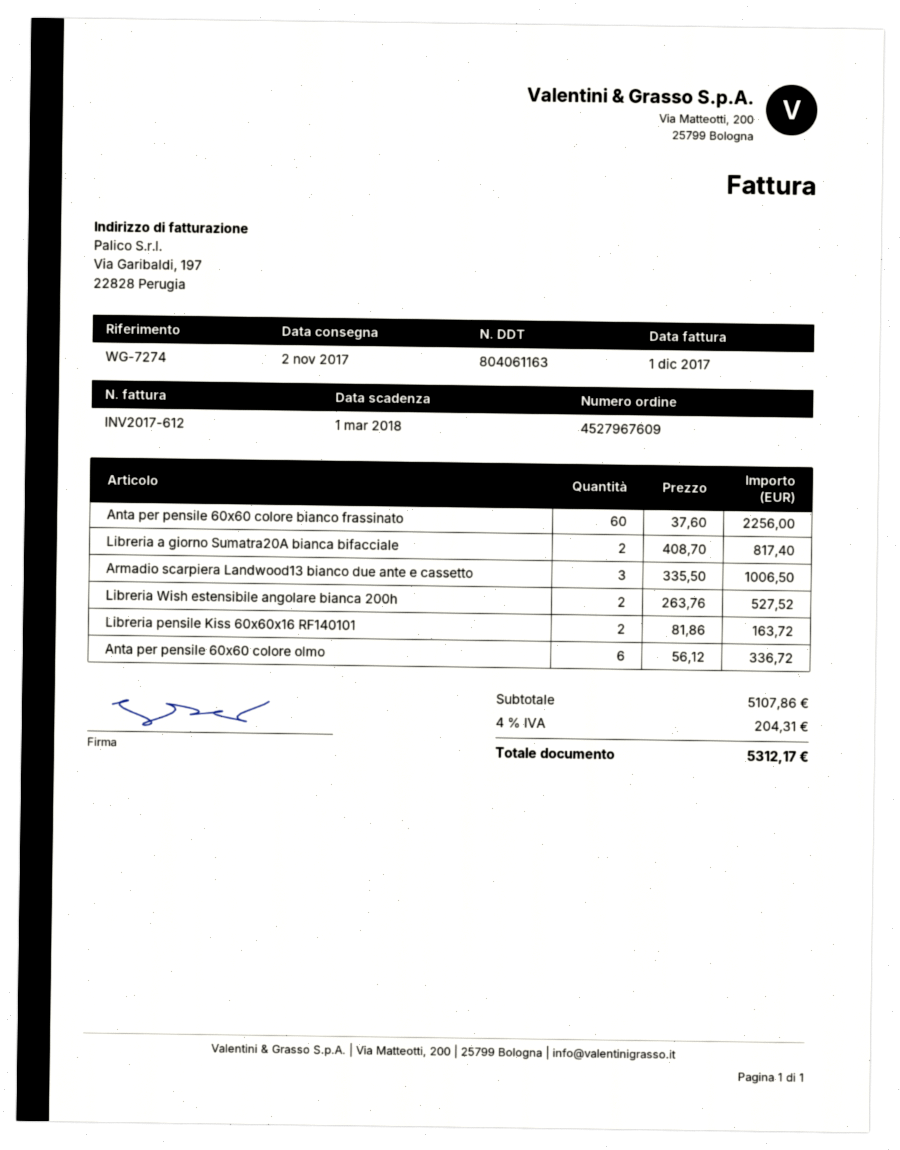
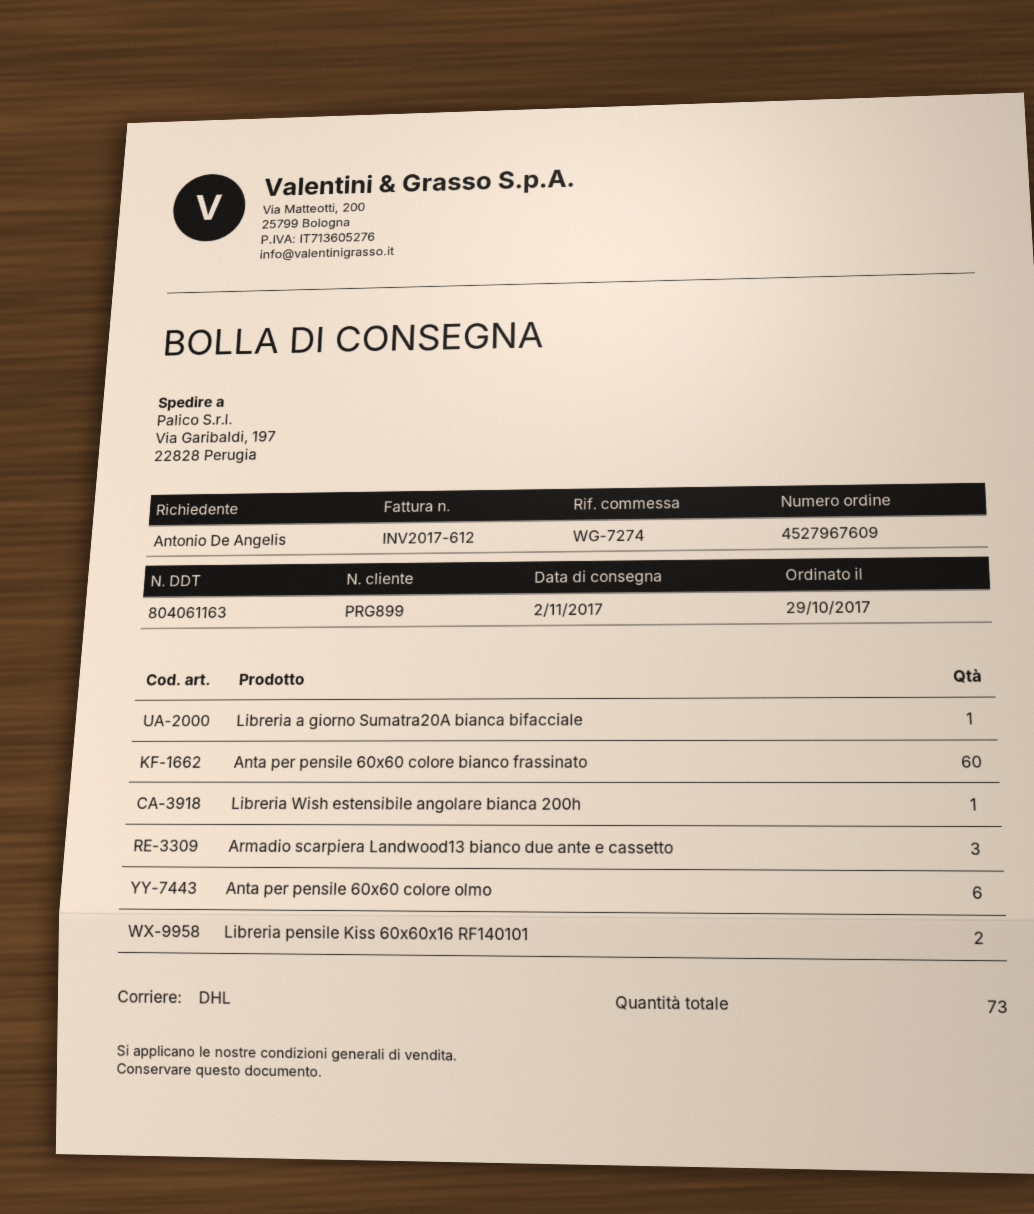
Libreria a giorno Sumatra20A bianca bifacciale: 2 -> 1
Libreria Wish estensibile angolare bianca 200h: 2 -> 1

